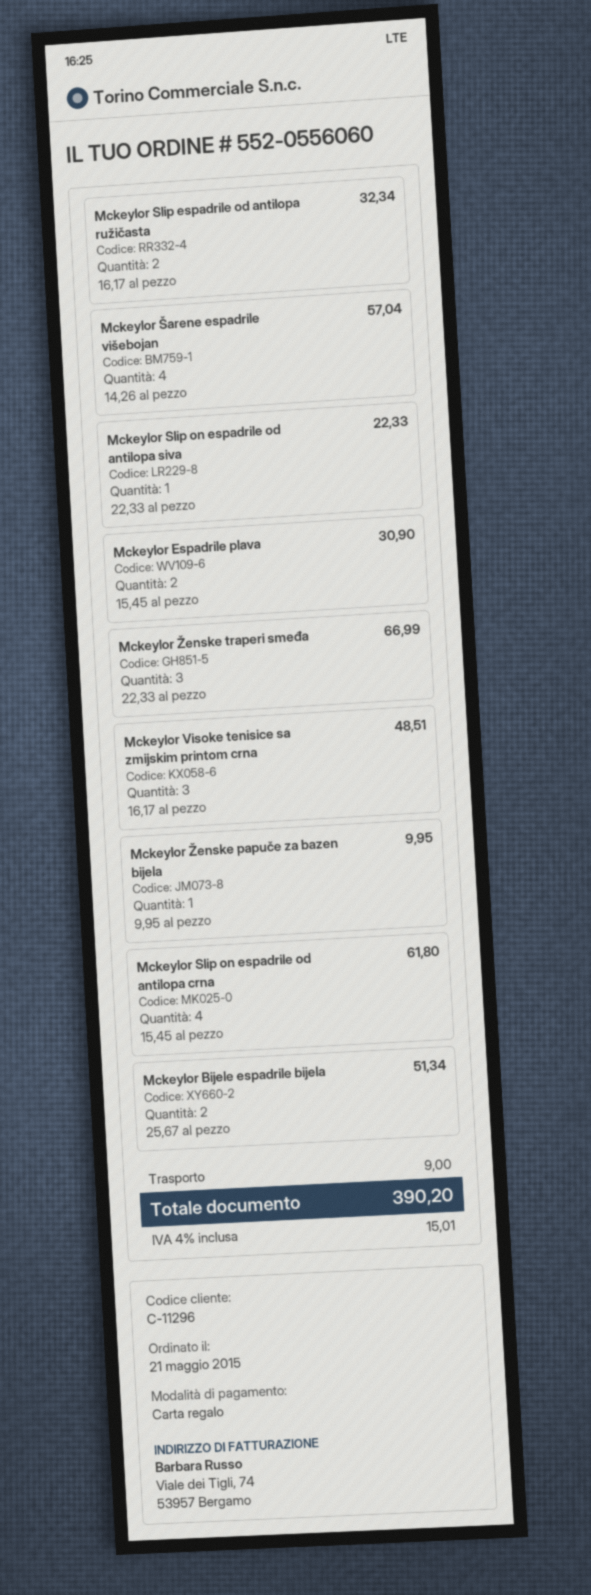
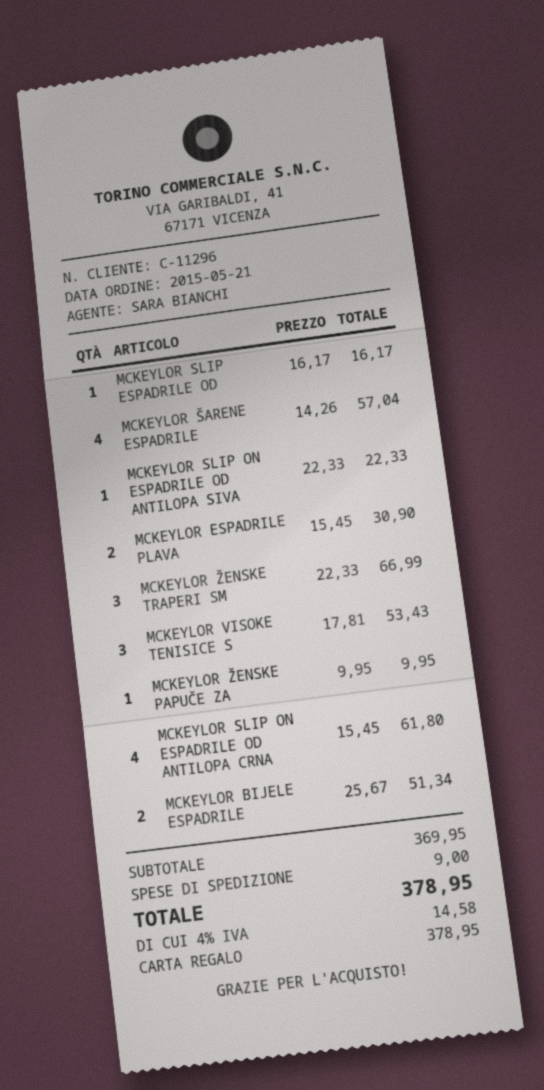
Mckeylor Slip espadrile od antilopa ružičasta: 2 x 16.17 = 32.34 -> 1 x 16.17 = 16.17
Mckeylor Visoke tenisice sa zmijskim printom crna: 3 x 16.17 = 48.51 -> 3 x 17.81 = 53.43
tax: 4% = 15.01 -> 4% = 14.58
total: 390.20 -> 378.95

